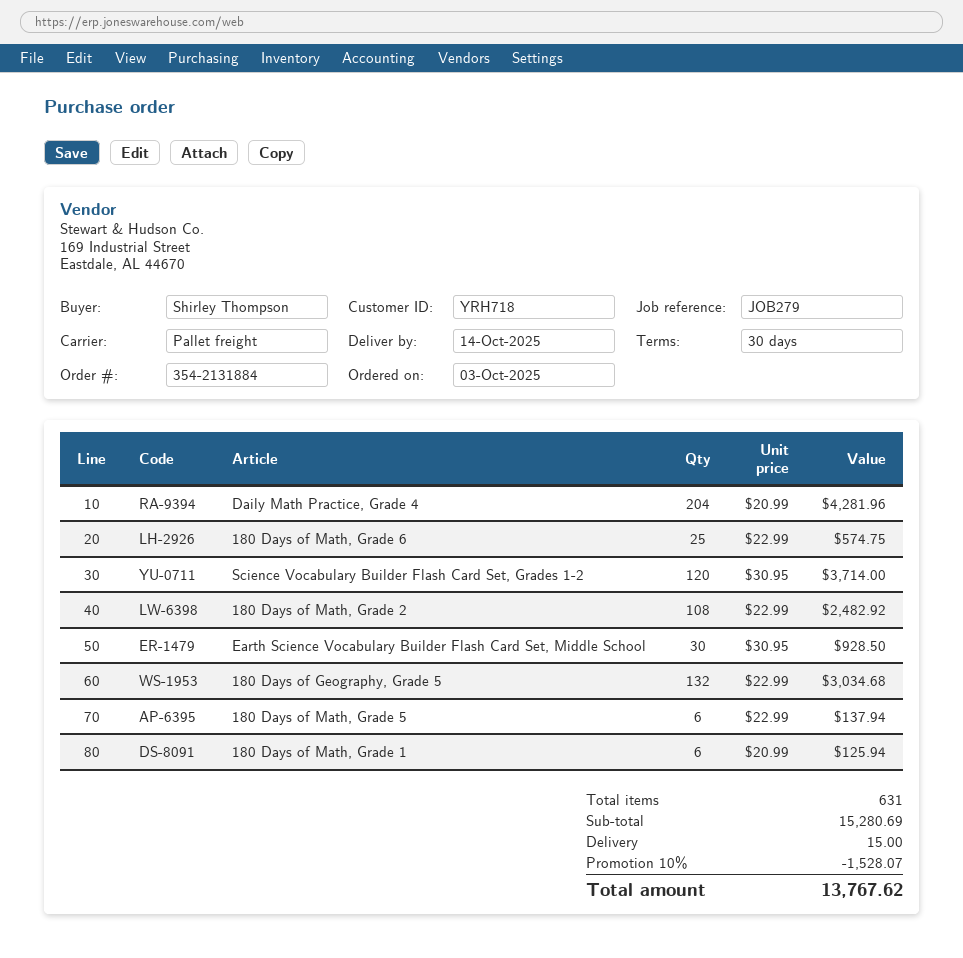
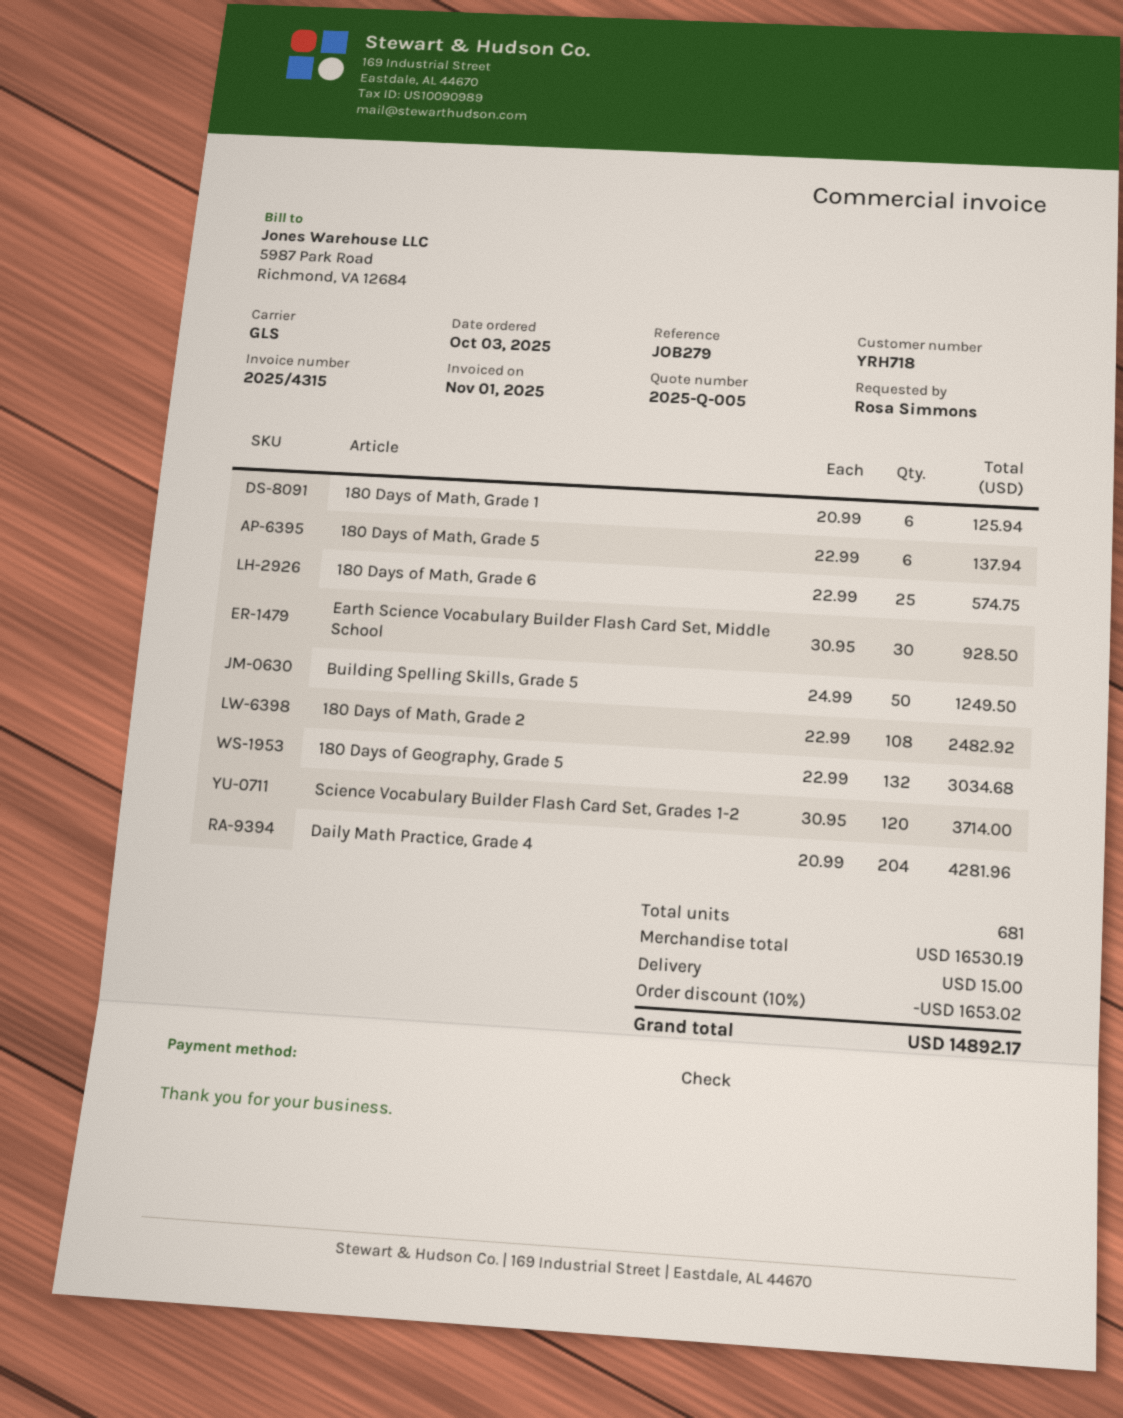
ordered by: Shirley Thompson -> Rosa Simmons
shipping method: pallet freight -> GLS
Building Spelling Skills, Grade 5: none -> 50 x 24.99 = 1249.50
total quantity: 631 -> 681
subtotal: 15280.69 -> 16530.19
discount: 10% = 1528.07 -> 10% = 1653.02
total: 13767.62 -> 14892.17

